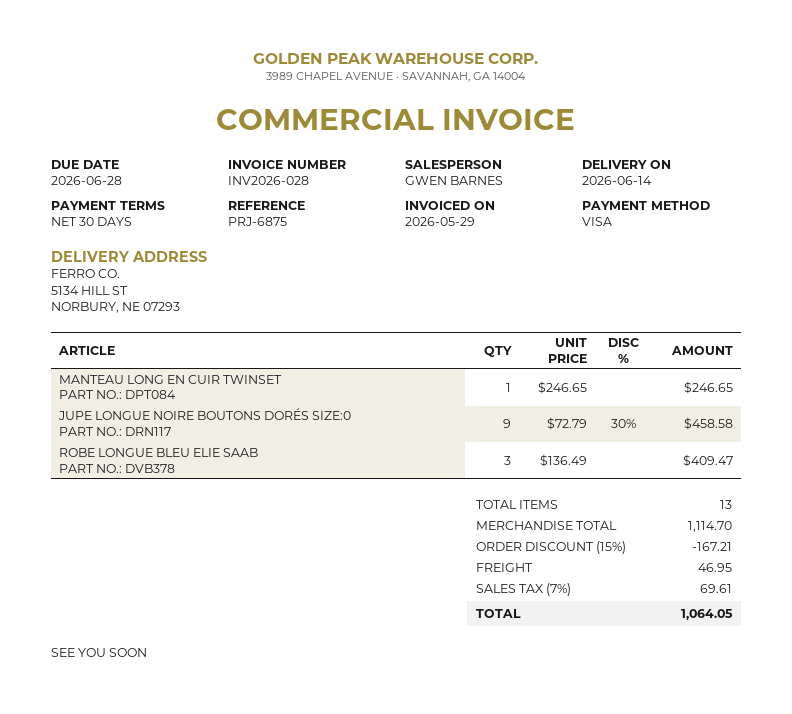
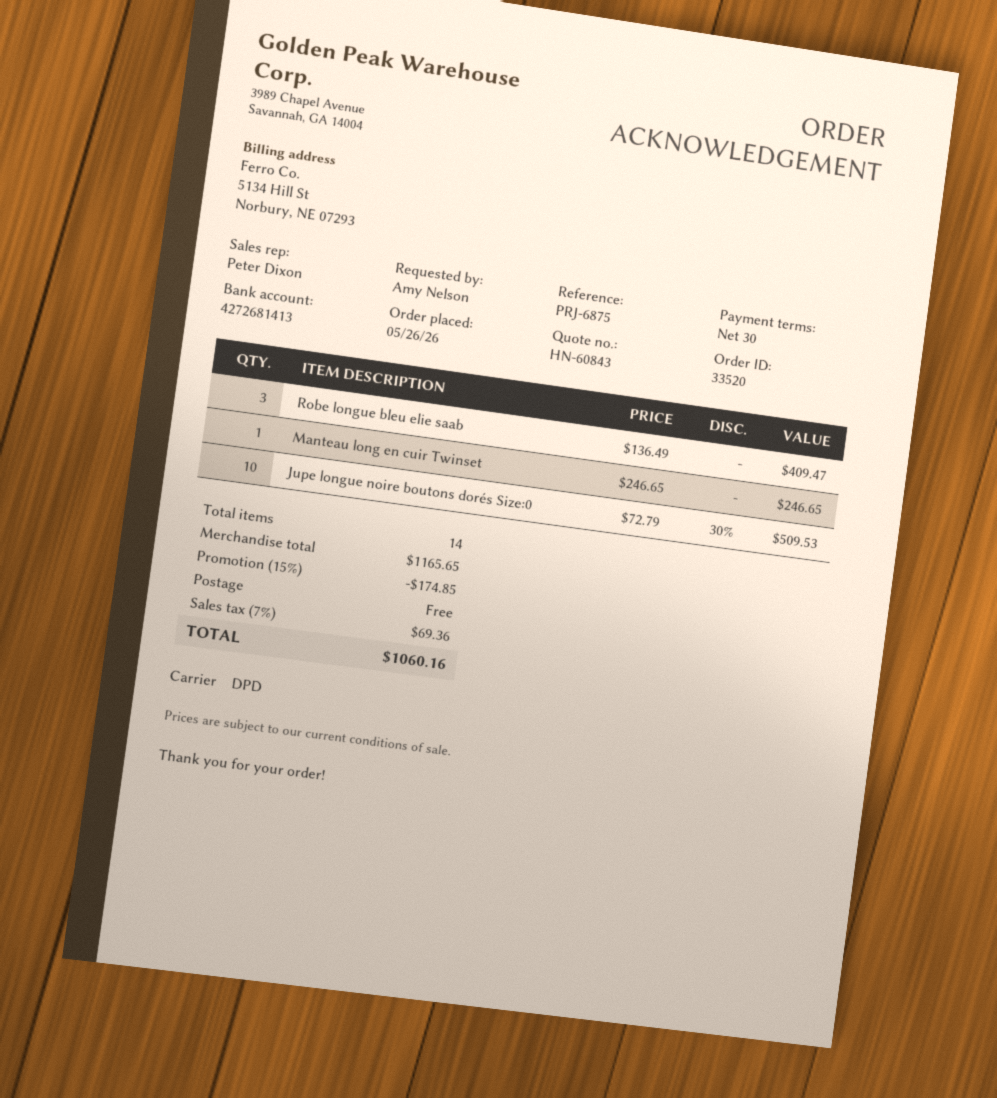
sales rep: GWEN BARNES -> Peter Dixon
JUPE LONGUE NOIRE BOUTONS DORÉS SIZE:0: 9 x 72.79 - 30% = 458.58 -> 10 x 72.79 - 30% = 509.53
total quantity: 13 -> 14
subtotal: 1114.70 -> 1165.65
discount: 15% = 167.21 -> 15% = 174.85
shipping: 46.95 -> 0.00
tax: 7% = 69.61 -> 7% = 69.36
total: 1064.05 -> 1060.16

